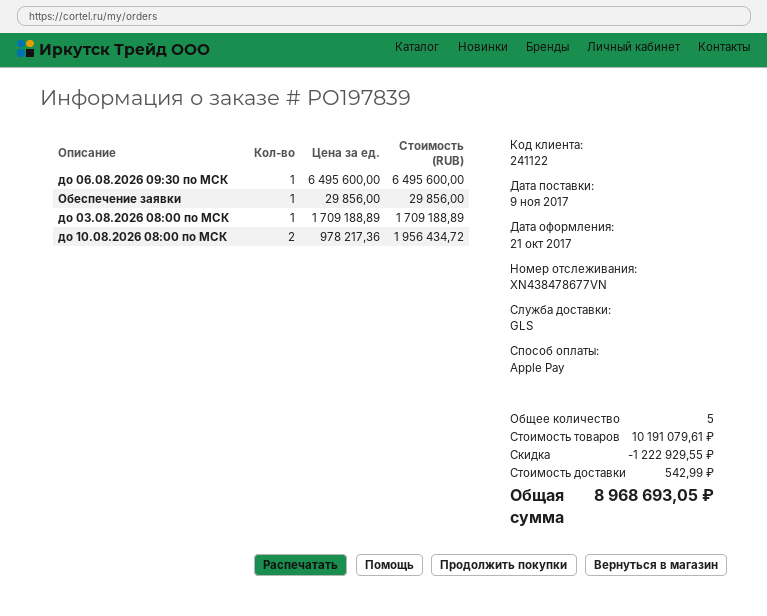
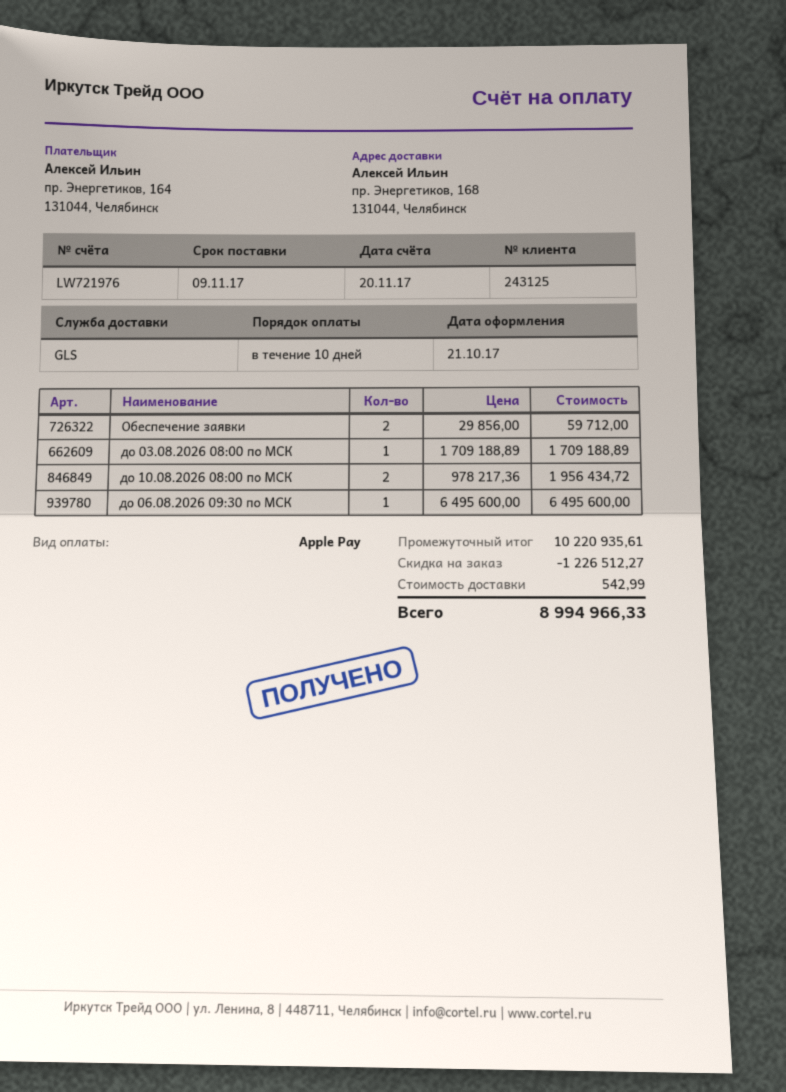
customer number: 241122 -> 243125
Обеспечение заявки: 1 x 29856.00 = 29856.00 -> 2 x 29856.00 = 59712.00
subtotal: 10191079.61 -> 10220935.61
discount: 1222929.55 -> 1226512.27
total: 8968693.05 -> 8994966.33

